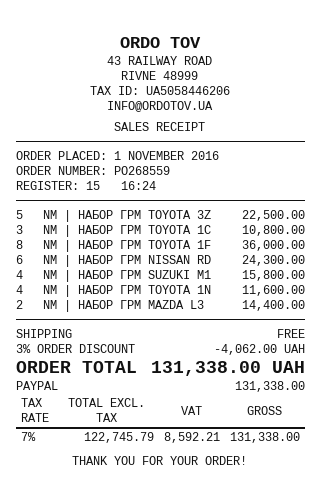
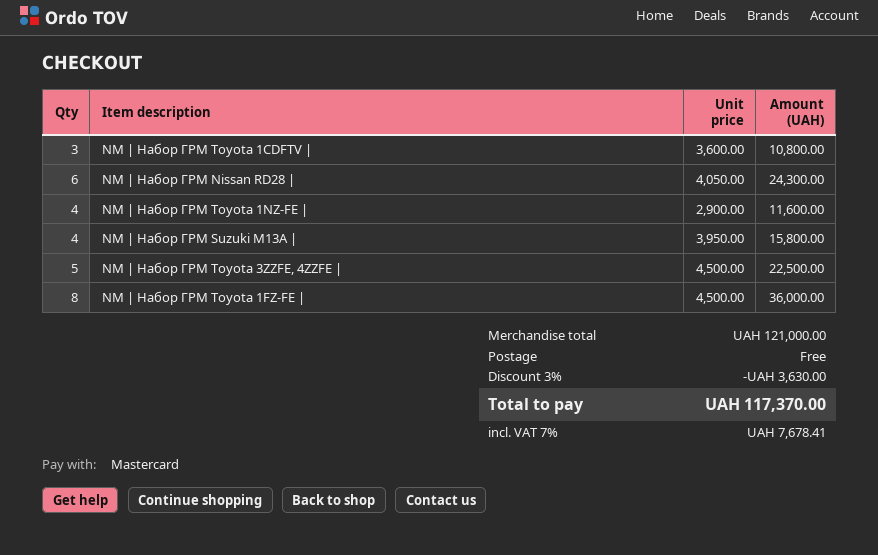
payment method: PayPal -> Mastercard
NM | НАБОР ГРМ MAZDA L3: 2 for 14400.00 -> none
discount: 3% = 4062.00 -> 3% = 3630.00
tax: 7% = 8592.21 -> 7% = 7678.41
total: 131338.00 -> 117370.00

